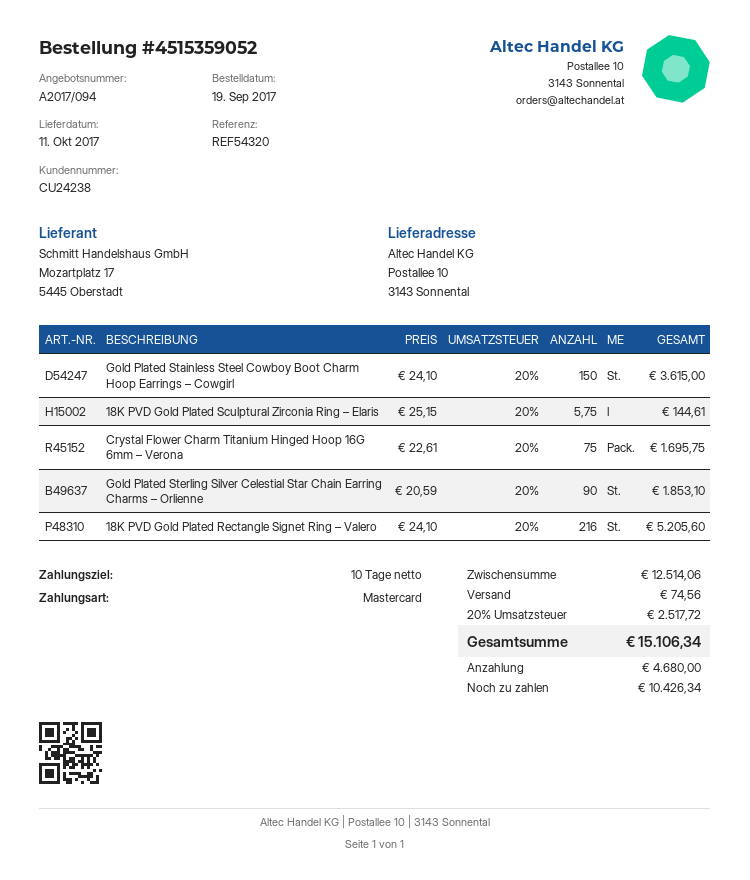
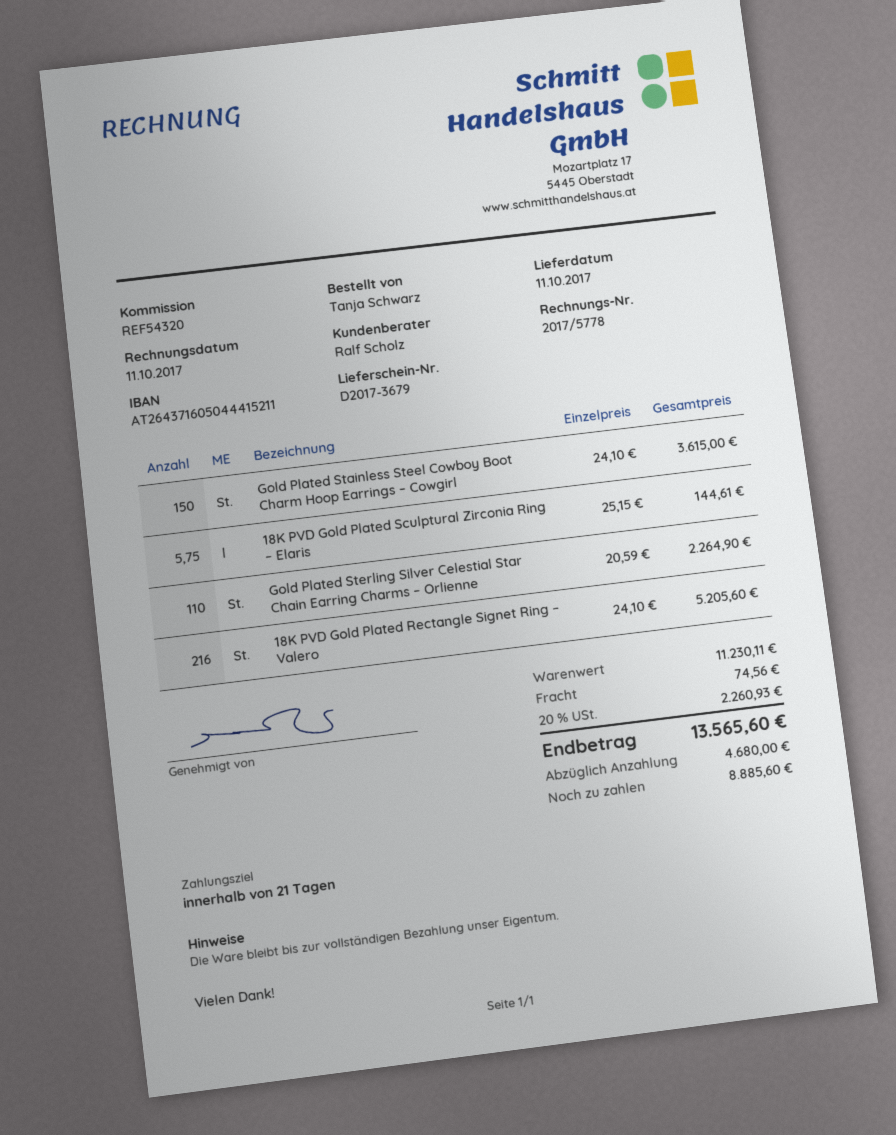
payment terms: 10 days -> 21 days
Crystal Flower Charm Titanium Hinged Hoop 16G 6mm – Verona: 75 x 22.61 = 1695.75 -> none
Gold Plated Sterling Silver Celestial Star Chain Earring Charms – Orlienne: 90 x 20.59 = 1853.10 -> 110 x 20.59 = 2264.90
subtotal: 12514.06 -> 11230.11
tax: 20% = 2517.72 -> 20% = 2260.93
total: 15106.34 -> 13565.60
balance: 10426.34 -> 8885.60

